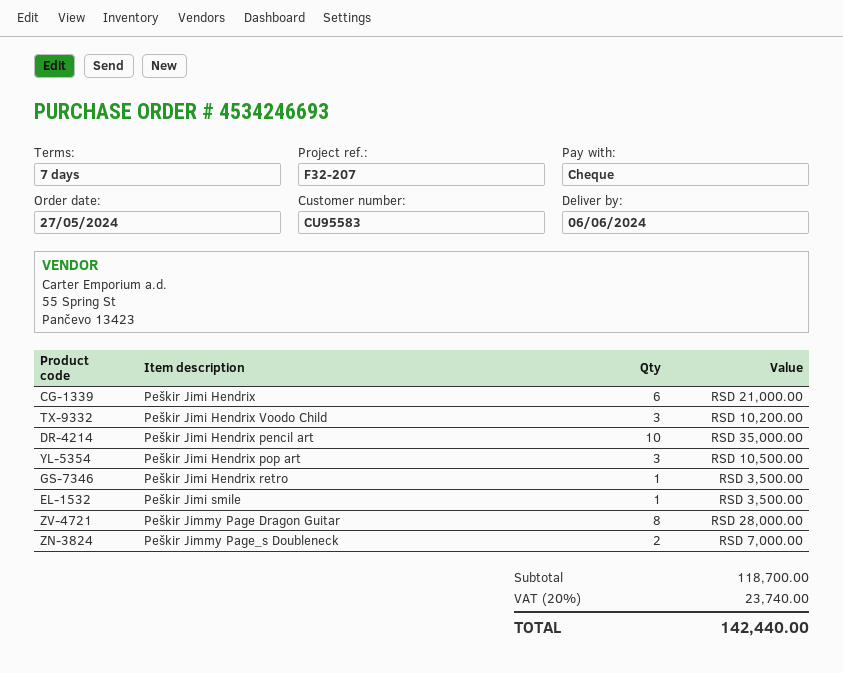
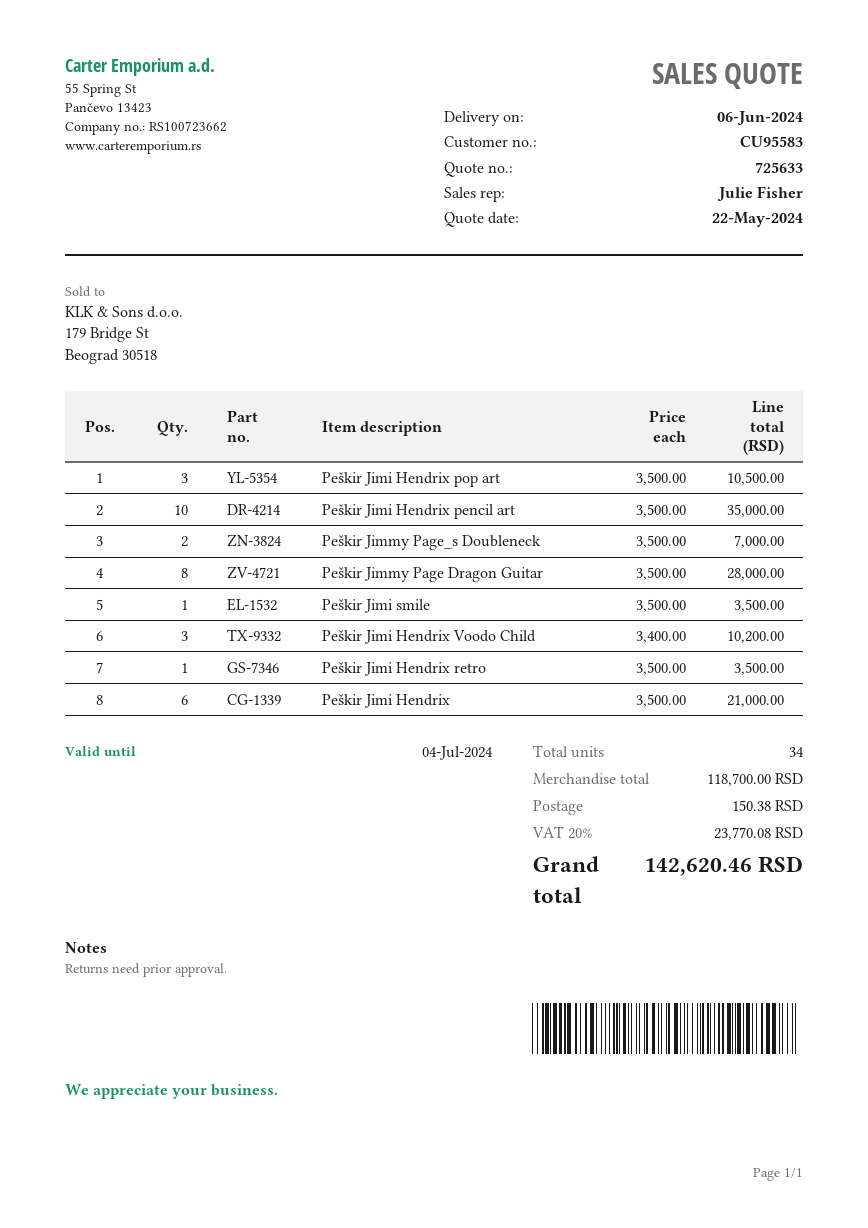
shipping: none -> 150.38
tax: 20% = 23740.00 -> 20% = 23770.08
total: 142440.00 -> 142620.46

